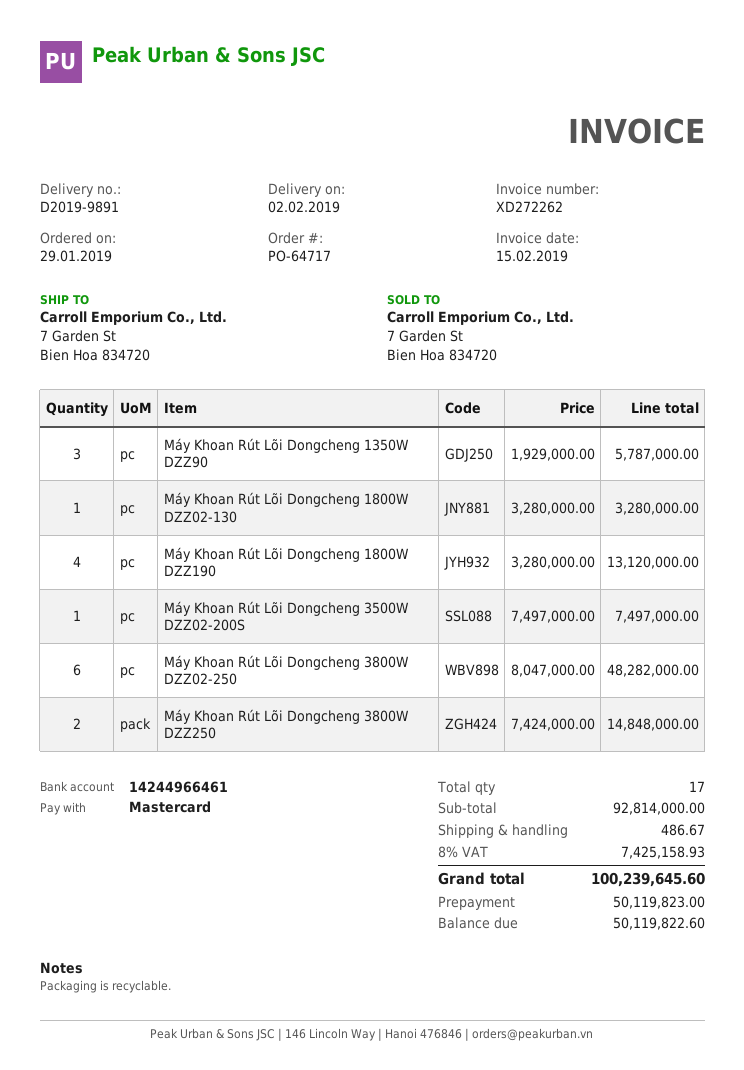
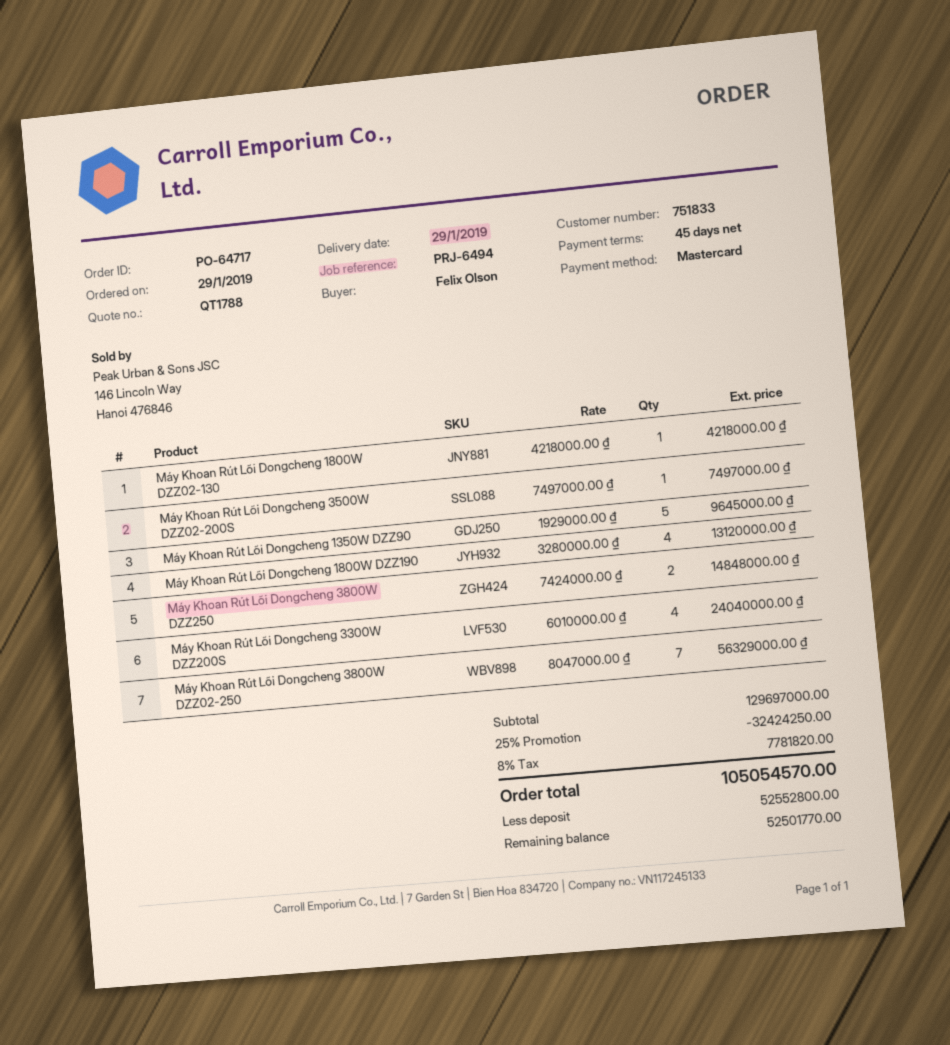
delivery date: 2019-02-02 -> 2019-01-29
Máy Khoan Rút Lõi Dongcheng 1350W DZZ90: 3 x 1929000.00 = 5787000.00 -> 5 x 1929000.00 = 9645000.00
Máy Khoan Rút Lõi Dongcheng 1800W DZZ02-130: 1 x 3280000.00 = 3280000.00 -> 1 x 4218000.00 = 4218000.00
Máy Khoan Rút Lõi Dongcheng 3800W DZZ02-250: 6 x 8047000.00 = 48282000.00 -> 7 x 8047000.00 = 56329000.00
Máy Khoan Rút Lõi Dongcheng 3300W DZZ200S: none -> 4 x 6010000.00 = 24040000.00
subtotal: 92814000.00 -> 129697000.00
discount: none -> 25% = 32424250.00
shipping: 486.67 -> none
tax: 8% = 7425158.93 -> 8% = 7781820.00
total: 100239645.60 -> 105054570.00
deposit: 50119823.00 -> 52552800.00
balance: 50119822.60 -> 52501770.00

